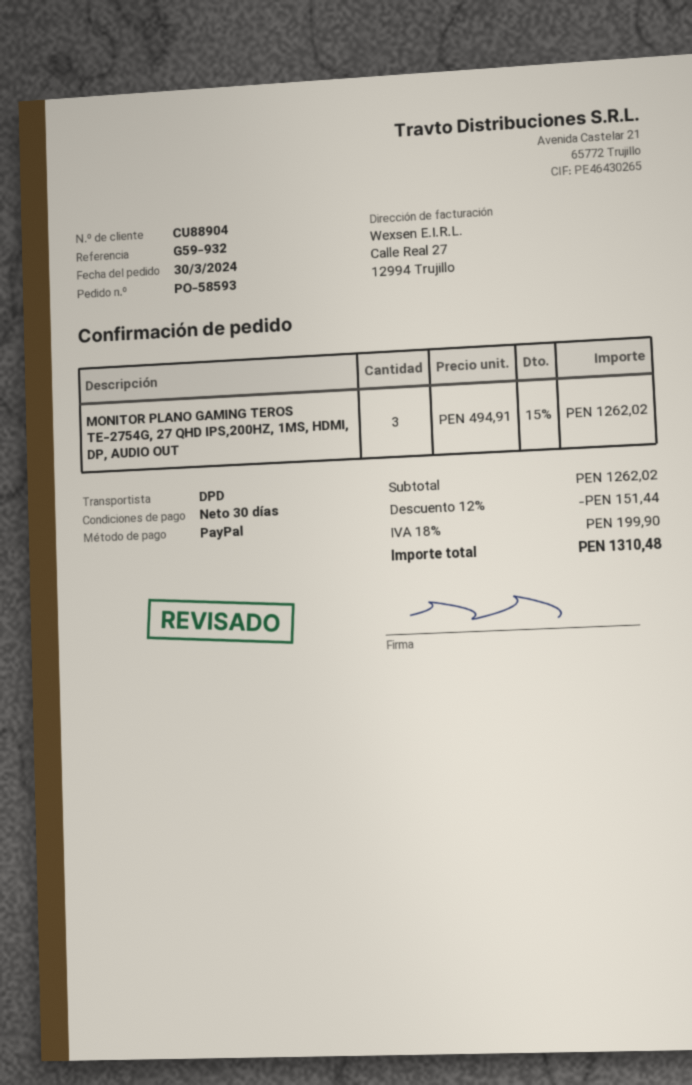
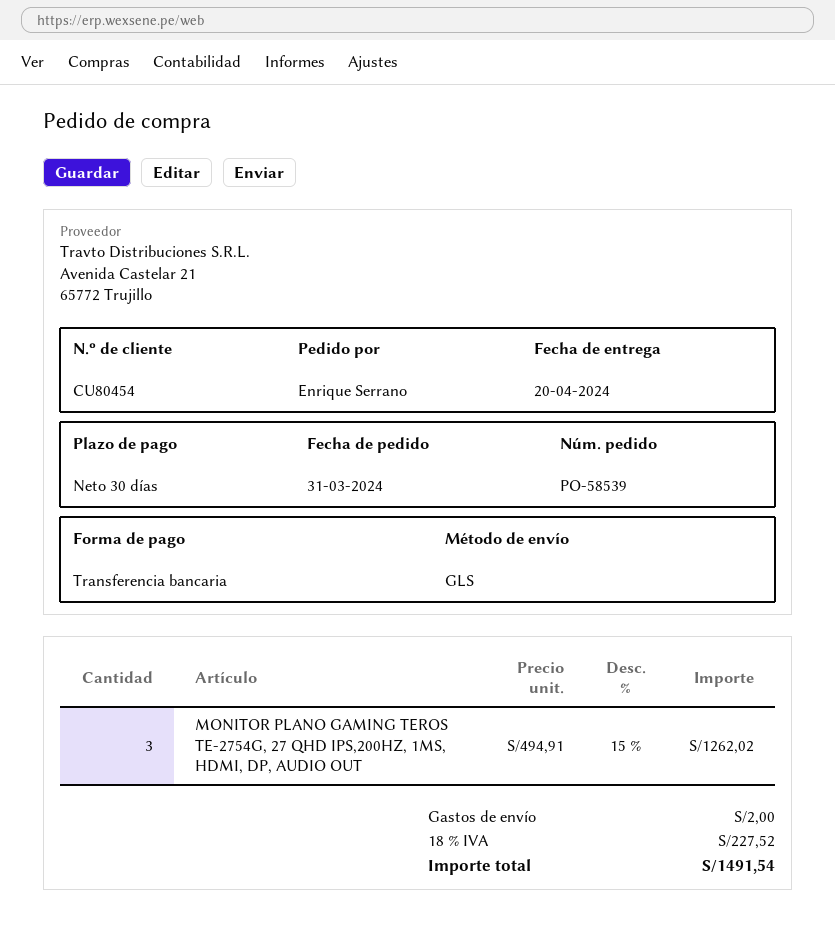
order number: PO-58593 -> PO-58539
order date: 2024-03-30 -> 2024-03-31
customer number: CU88904 -> CU80454
payment method: PayPal -> bank transfer
shipping method: DPD -> GLS
discount: 12% = 151.44 -> none
shipping: none -> 2.00
tax: 18% = 199.90 -> 18% = 227.52
total: 1310.48 -> 1491.54

